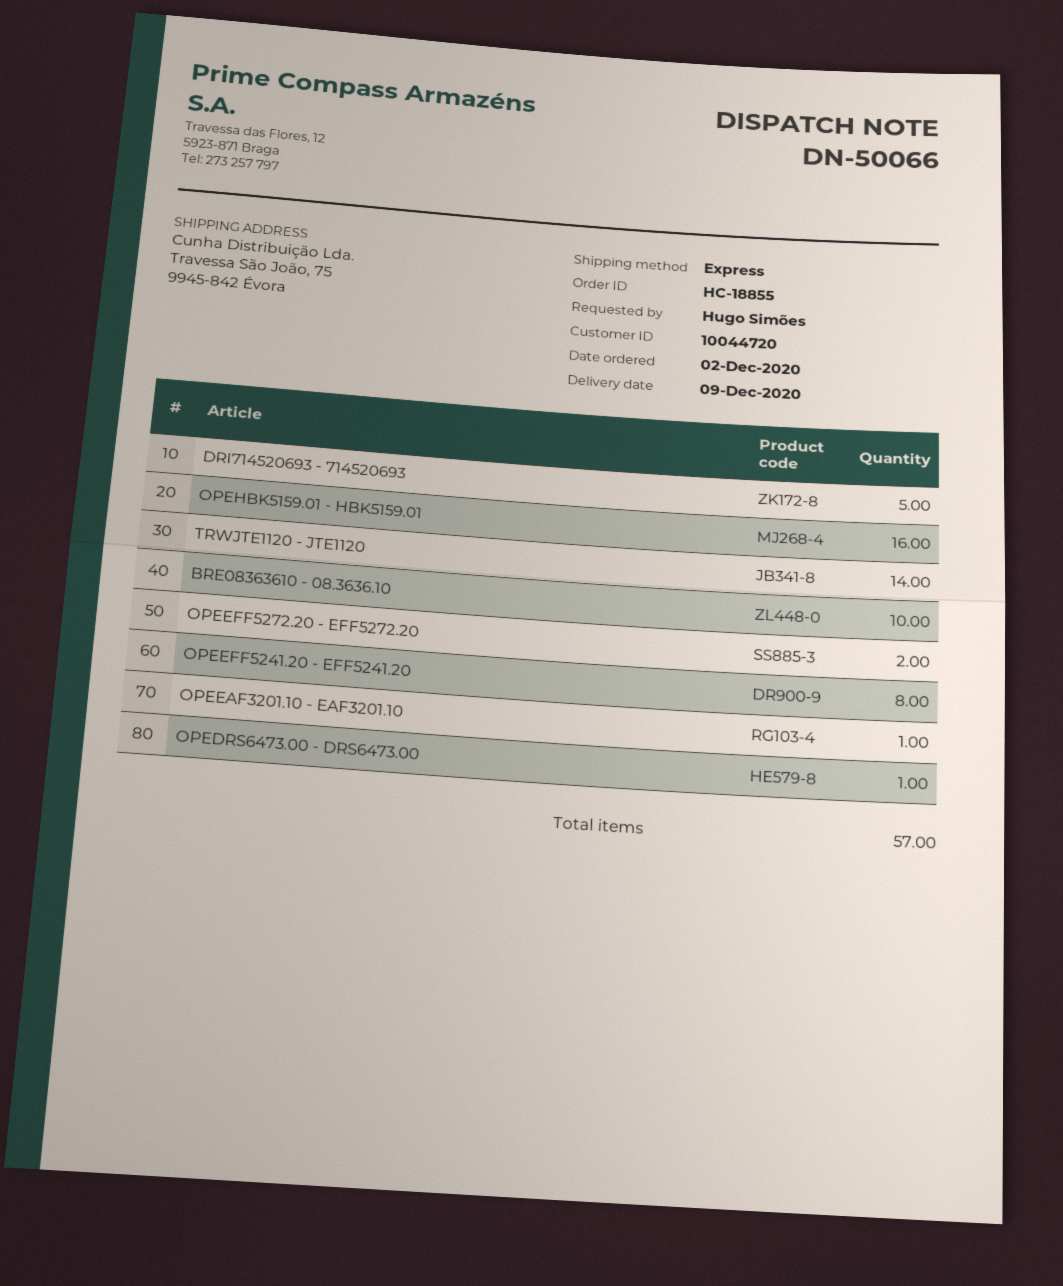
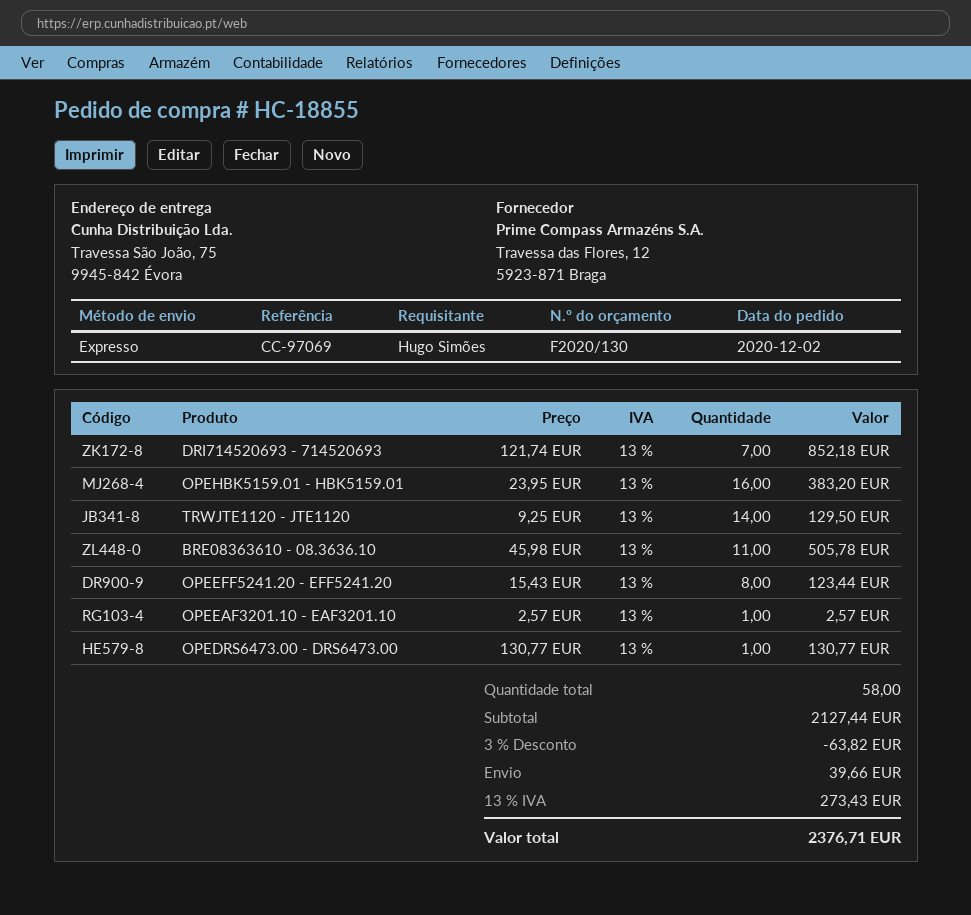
DRI714520693 - 714520693: 5 -> 7
BRE08363610 - 08.3636.10: 10 -> 11
OPEEFF5272.20 - EFF5272.20: 2 -> none
total quantity: 57 -> 58

